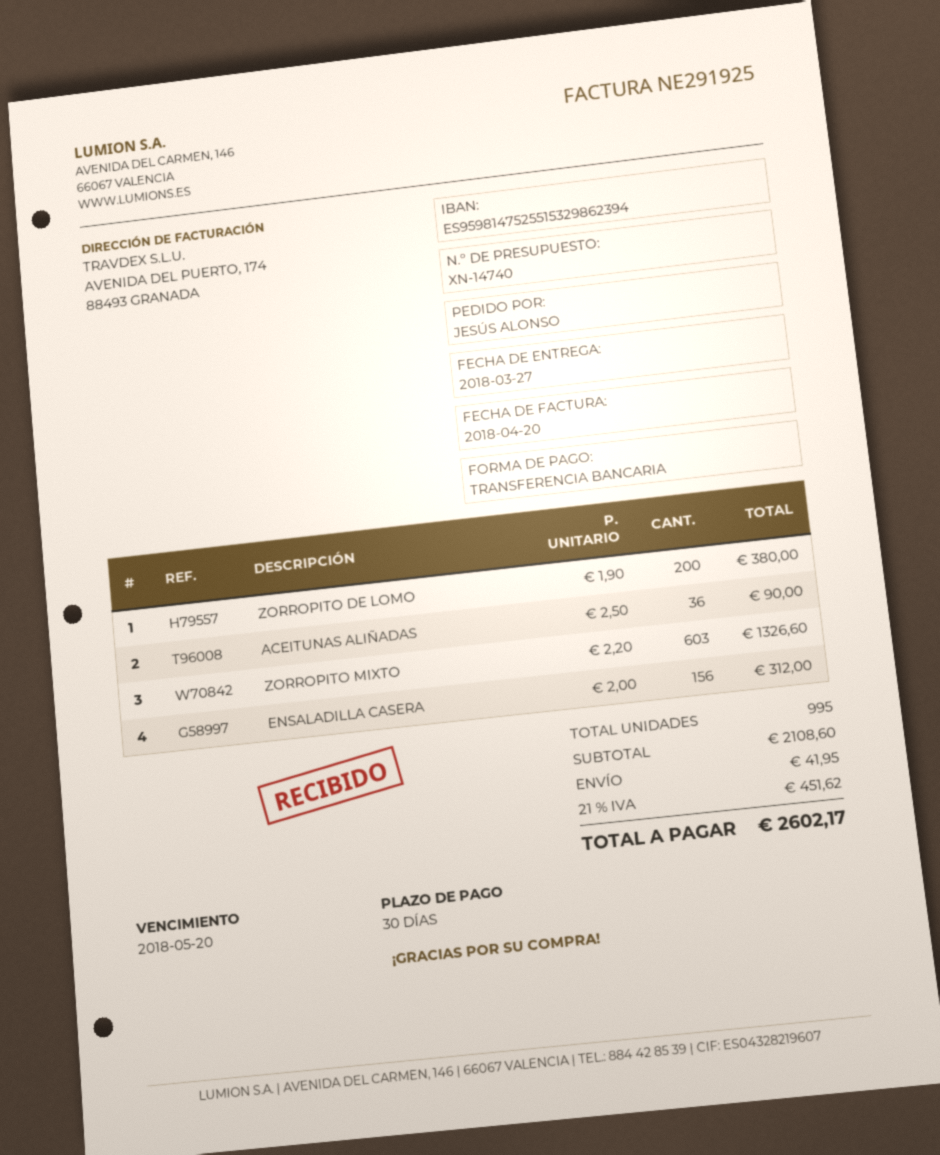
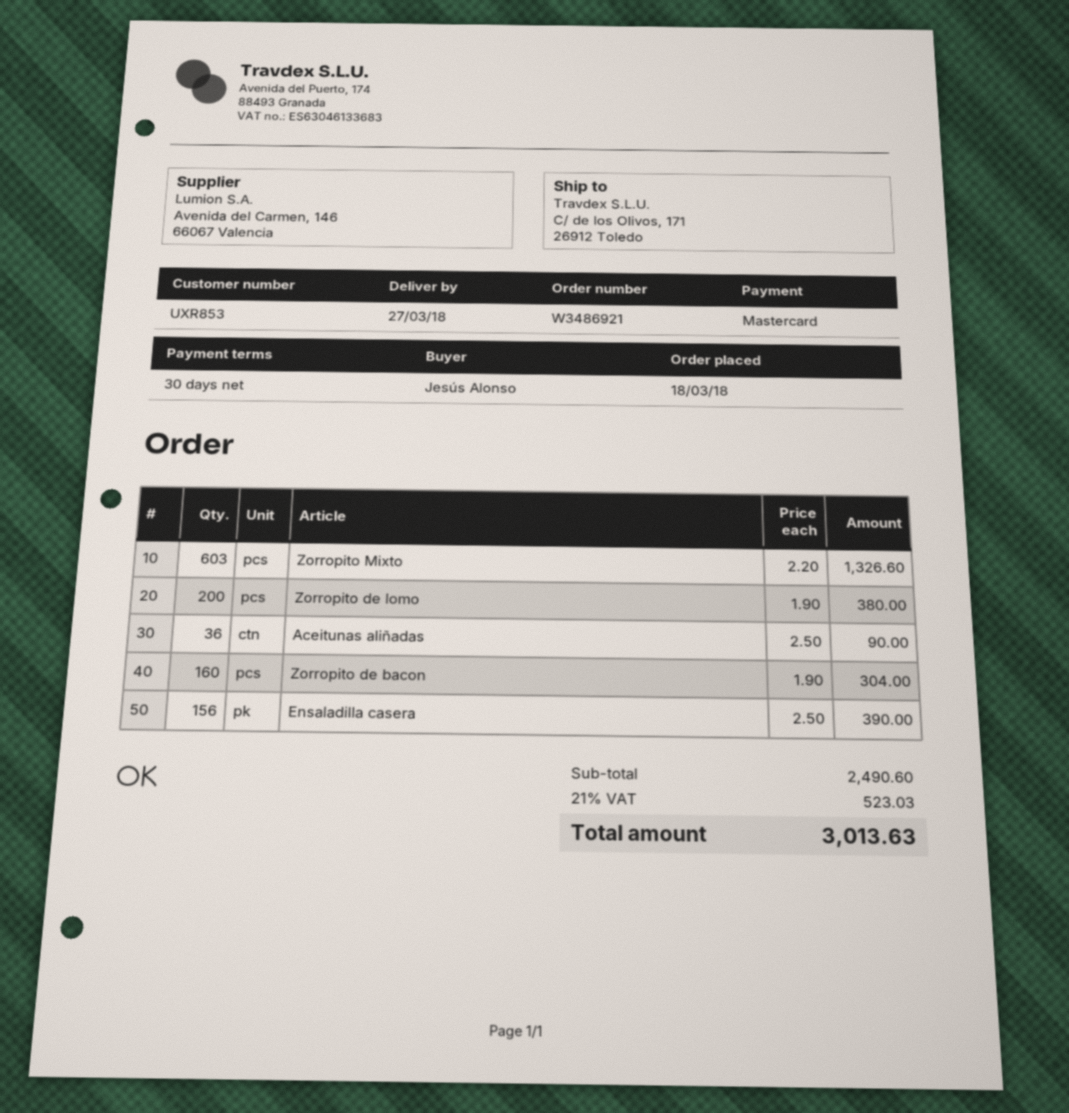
payment method: bank transfer -> Mastercard
ENSALADILLA CASERA: 156 x 2.00 = 312.00 -> 156 x 2.50 = 390.00
Zorropito de bacon: none -> 160 x 1.90 = 304.00
subtotal: 2108.60 -> 2490.60
shipping: 41.95 -> none
tax: 21% = 451.62 -> 21% = 523.03
total: 2602.17 -> 3013.63

